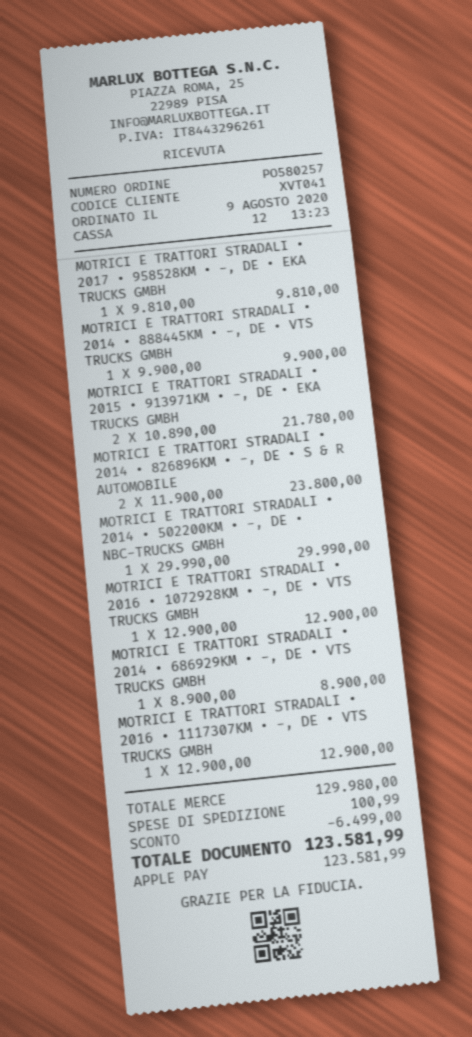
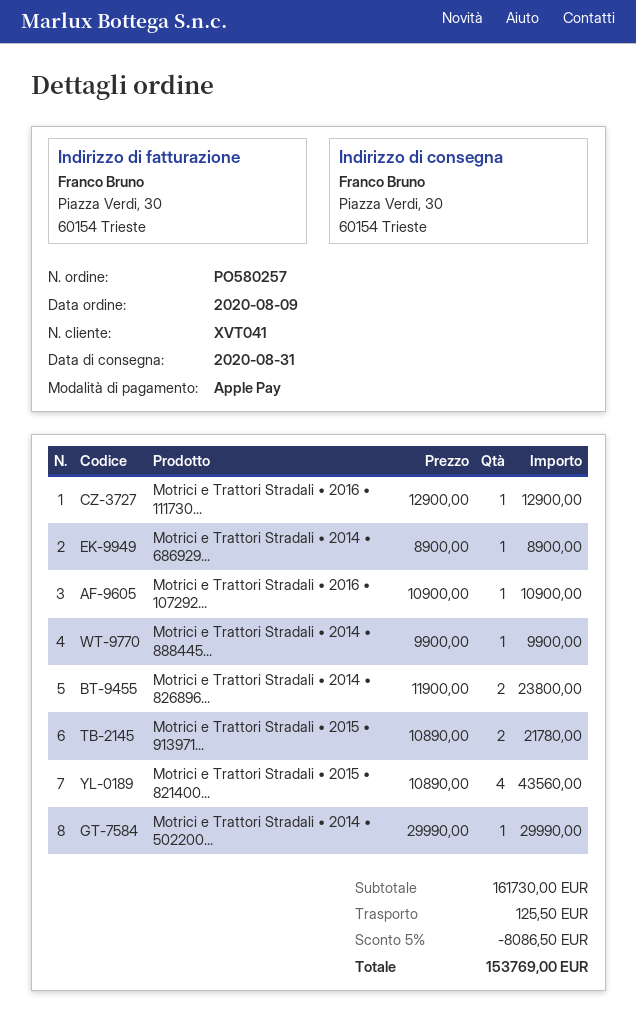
MOTRICI E TRATTORI STRADALI • 2017 • 958528KM • -, DE • EKA TRUCKS GMBH: 1 x 9810.00 = 9810.00 -> none
MOTRICI E TRATTORI STRADALI • 2016 • 1072928KM • -, DE • VTS TRUCKS GMBH: 1 x 12900.00 = 12900.00 -> 1 x 10900.00 = 10900.00
Motrici e Trattori Stradali • 2015 • 821400...: none -> 4 x 10890.00 = 43560.00
subtotal: 129980.00 -> 161730.00
discount: 6499.00 -> 8086.50
shipping: 100.99 -> 125.50
total: 123581.99 -> 153769.00

